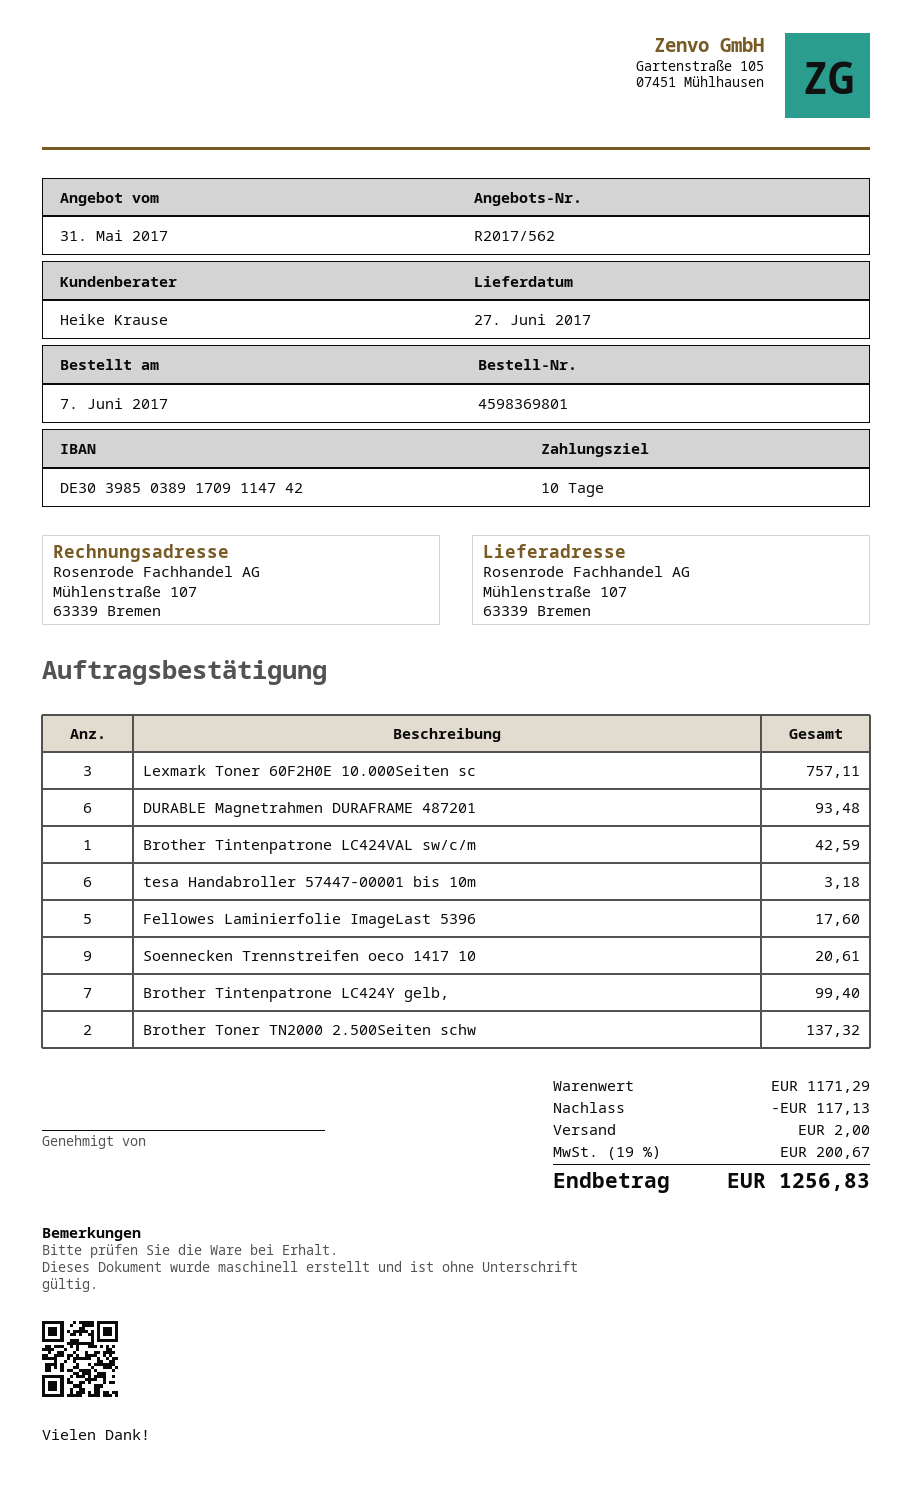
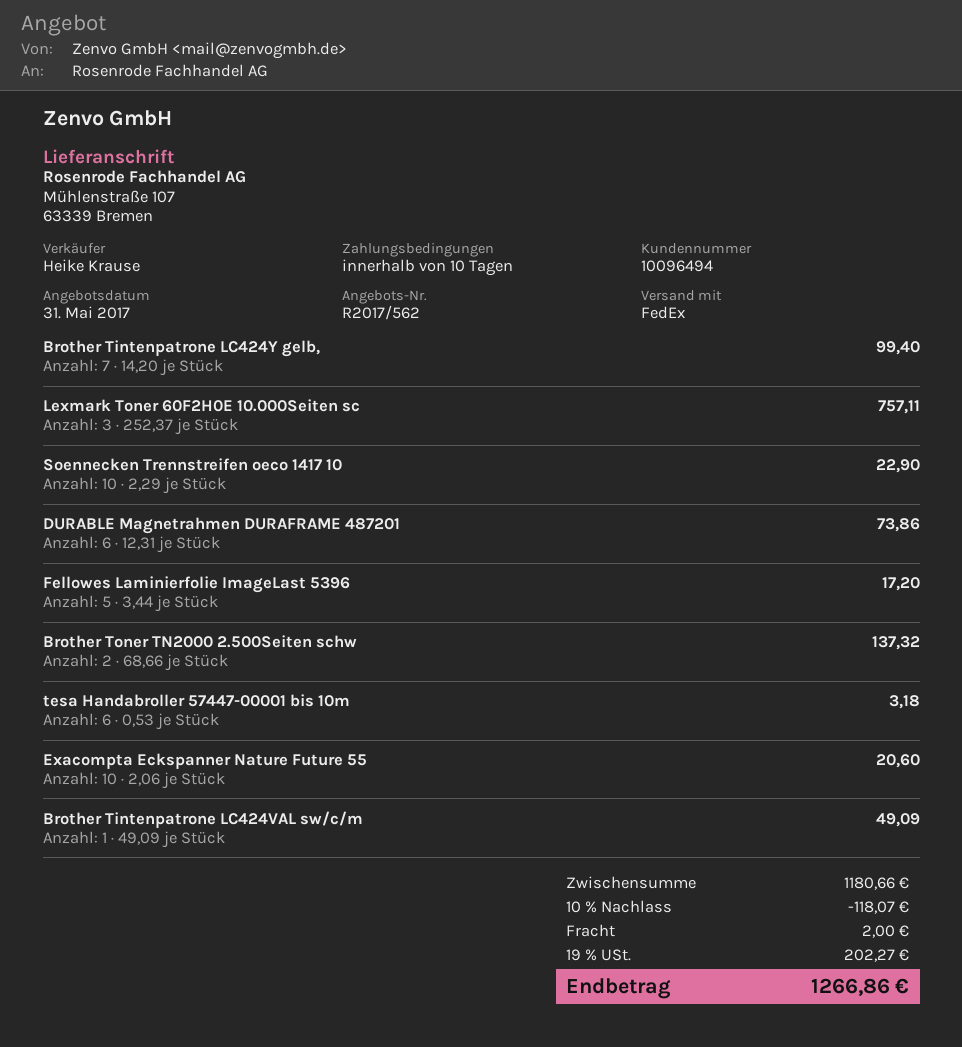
DURABLE Magnetrahmen DURAFRAME 487201: 6 for 93.48 -> 6 for 73.86
Brother Tintenpatrone LC424VAL sw/c/m: 1 for 42.59 -> 1 for 49.09
Fellowes Laminierfolie ImageLast 5396: 5 for 17.60 -> 5 for 17.20
Soennecken Trennstreifen oeco 1417 10: 9 for 20.61 -> 10 for 22.90
Exacompta Eckspanner Nature Future 55: none -> 10 for 20.60
subtotal: 1171.29 -> 1180.66
discount: 117.13 -> 118.07
tax: 19% = 200.67 -> 19% = 202.27
total: 1256.83 -> 1266.86

